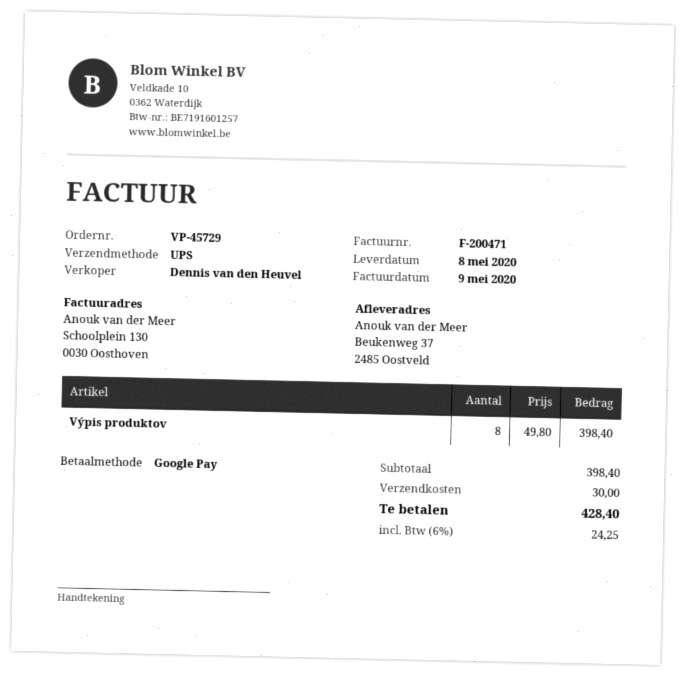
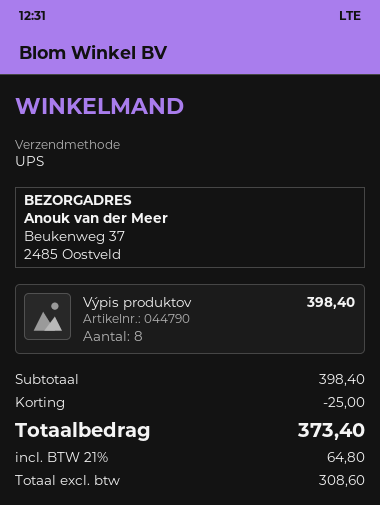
discount: none -> 25.00
shipping: 30.00 -> none
tax: 6% = 24.25 -> 21% = 64.80
total: 428.40 -> 373.40

